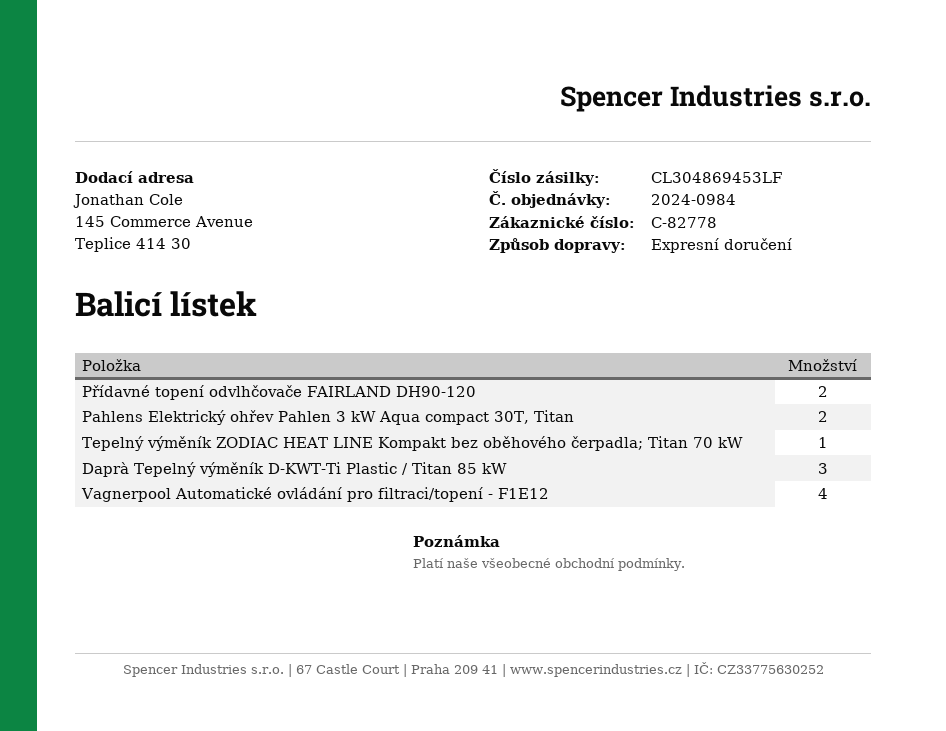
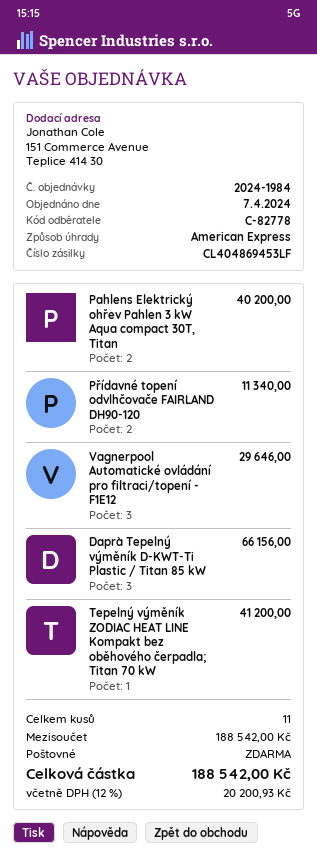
order number: 2024-0984 -> 2024-1984
tracking number: CL304869453LF -> CL404869453LF
ship to: 145 Commerce Avenue, Teplice 414 30 -> 151 Commerce Avenue, Teplice 414 30
Vagnerpool Automatické ovládání pro filtraci/topení - F1E12: 4 -> 3

